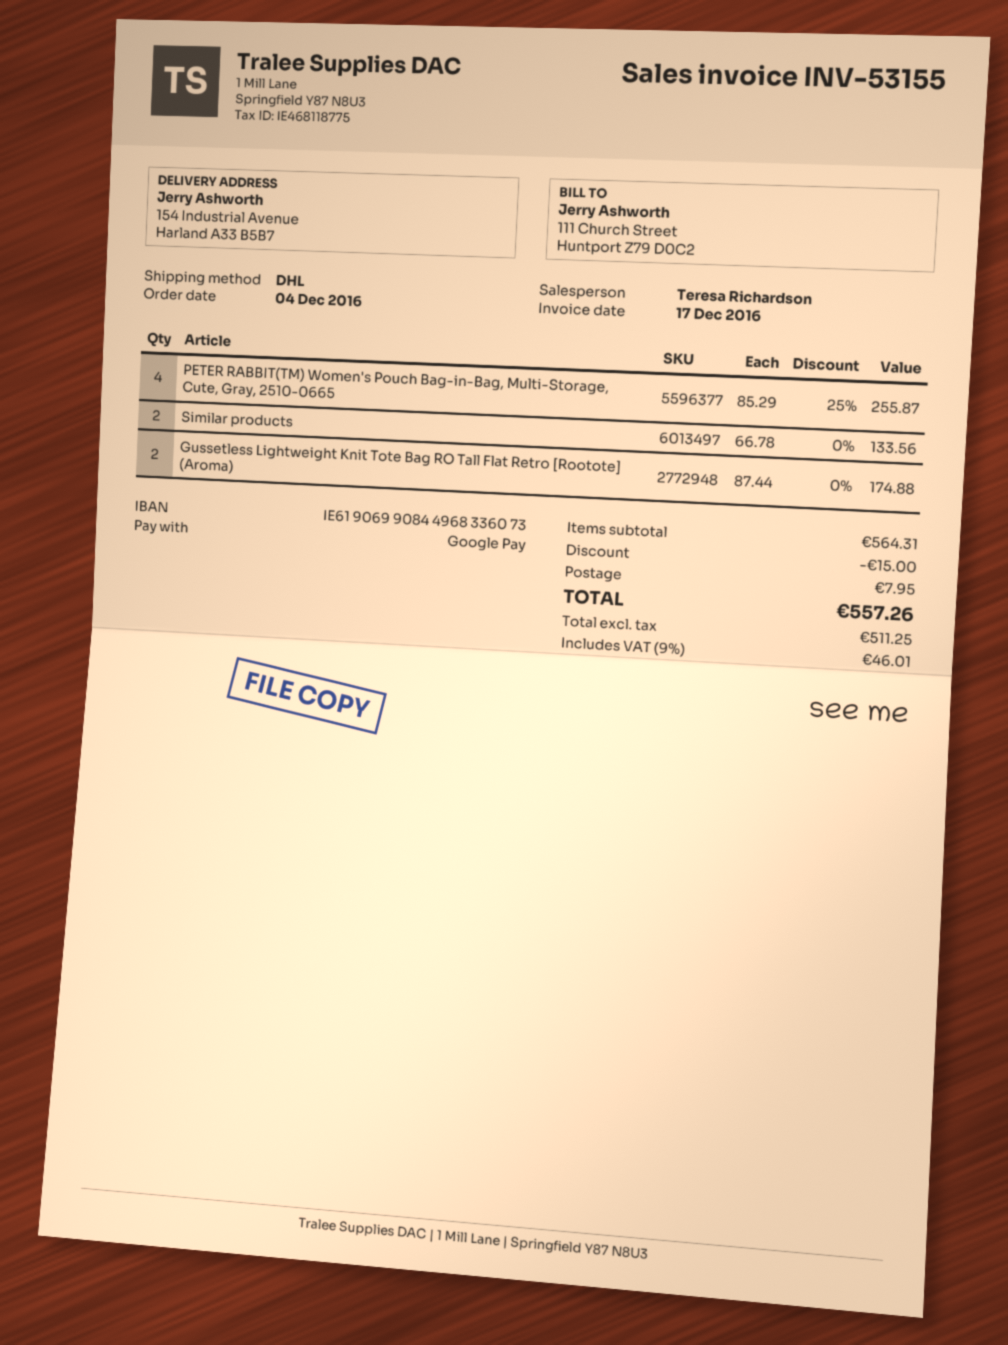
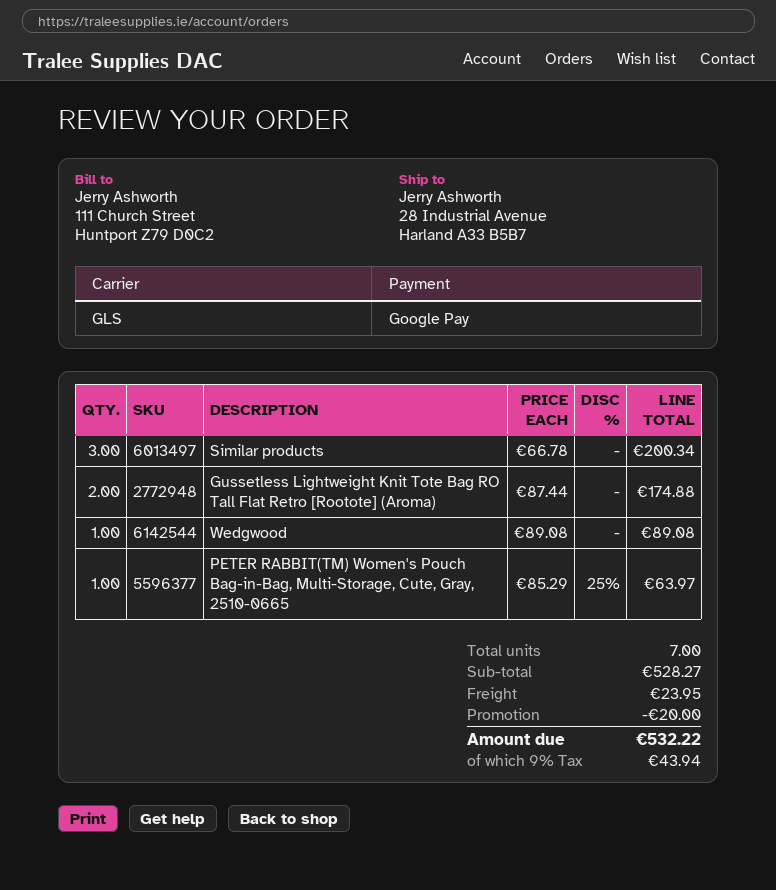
shipping method: DHL -> GLS
ship to: 154 Industrial Avenue, Harland A33 B5B7 -> 28 Industrial Avenue, Harland A33 B5B7
PETER RABBIT(TM) Women's Pouch Bag-in-Bag, Multi-Storage, Cute, Gray, 2510-0665: 4 x 85.29 - 25% = 255.87 -> 1 x 85.29 - 25% = 63.97
Similar products: 2 x 66.78 = 133.56 -> 3 x 66.78 = 200.34
Wedgwood: none -> 1 x 89.08 = 89.08
subtotal: 564.31 -> 528.27
discount: 15.00 -> 20.00
shipping: 7.95 -> 23.95
tax: 9% = 46.01 -> 9% = 43.94
total: 557.26 -> 532.22

